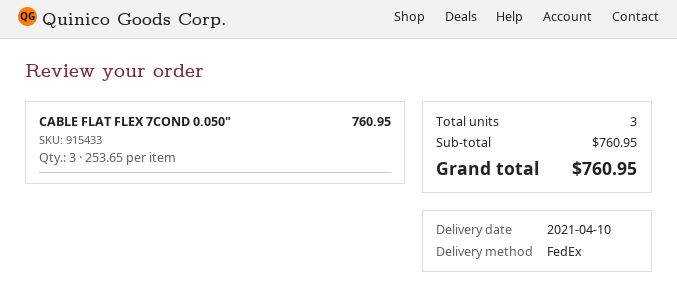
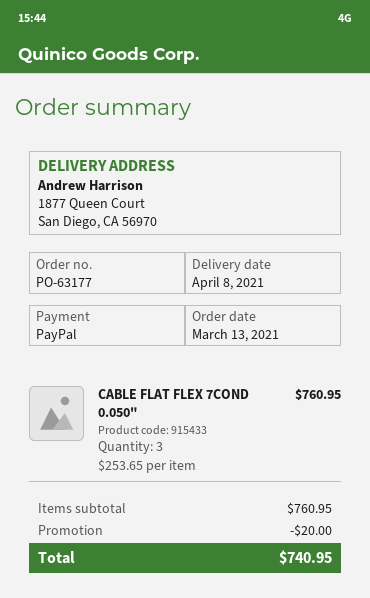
delivery date: 2021-04-10 -> 2021-04-08
discount: none -> 20.00
total: 760.95 -> 740.95

